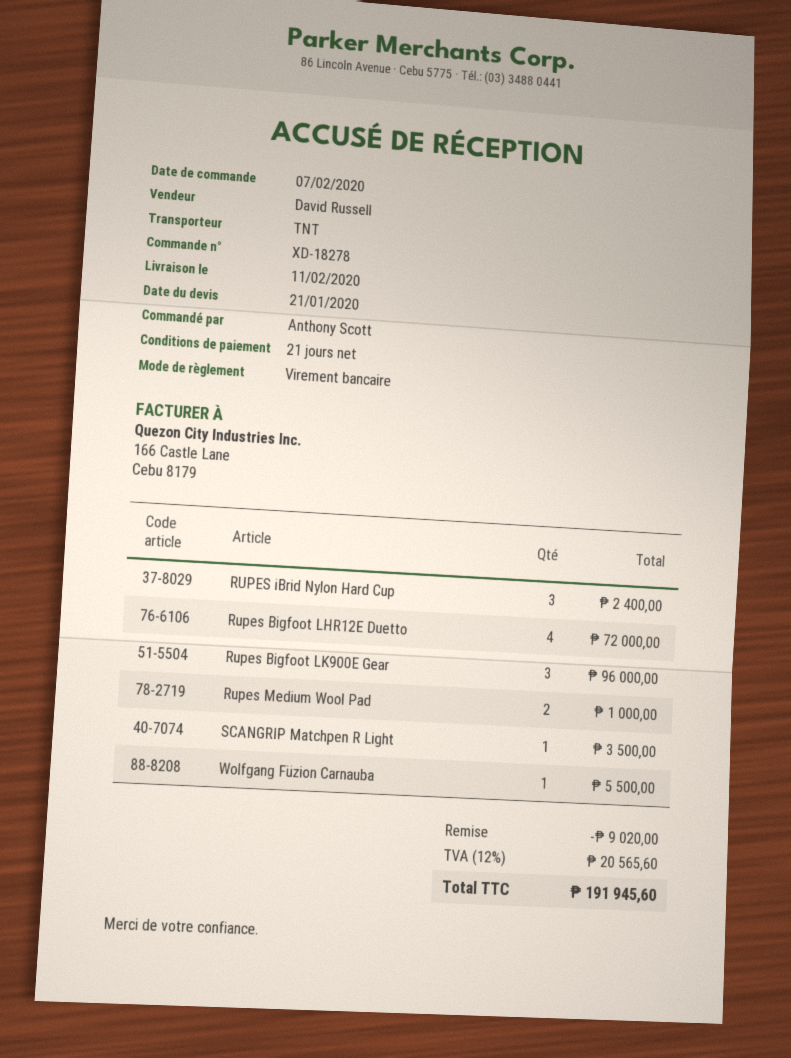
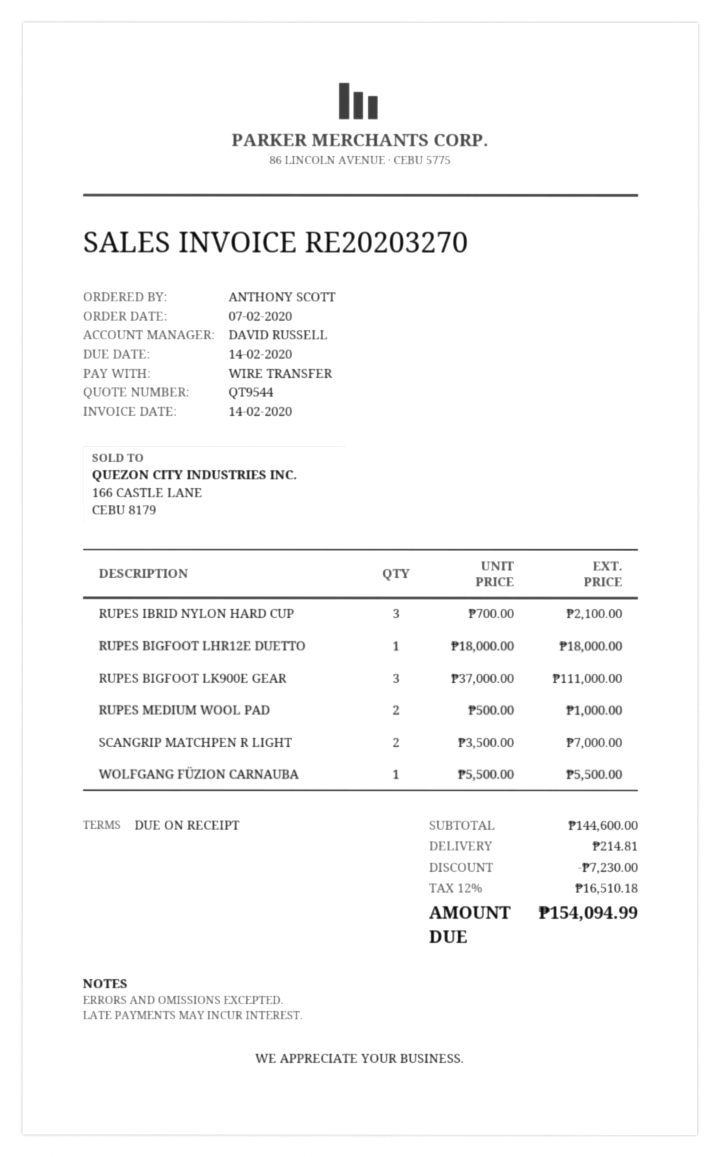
payment terms: 21 days -> on receipt
RUPES iBrid Nylon Hard Cup: 3 for 2400.00 -> 3 for 2100.00
Rupes Bigfoot LHR12E Duetto: 4 for 72000.00 -> 1 for 18000.00
Rupes Bigfoot LK900E Gear: 3 for 96000.00 -> 3 for 111000.00
SCANGRIP Matchpen R Light: 1 for 3500.00 -> 2 for 7000.00
discount: 9020.00 -> 7230.00
shipping: none -> 214.81
tax: 12% = 20565.60 -> 12% = 16510.18
total: 191945.60 -> 154094.99

